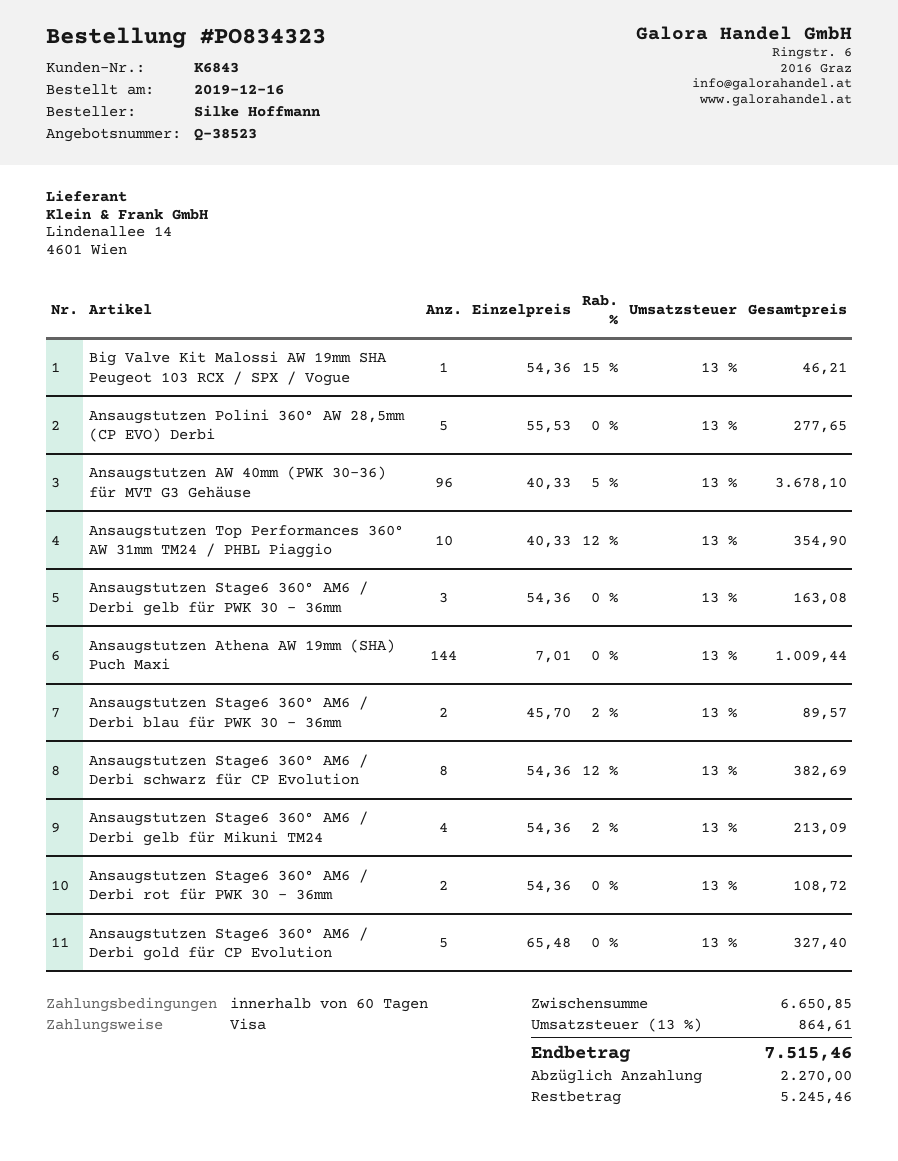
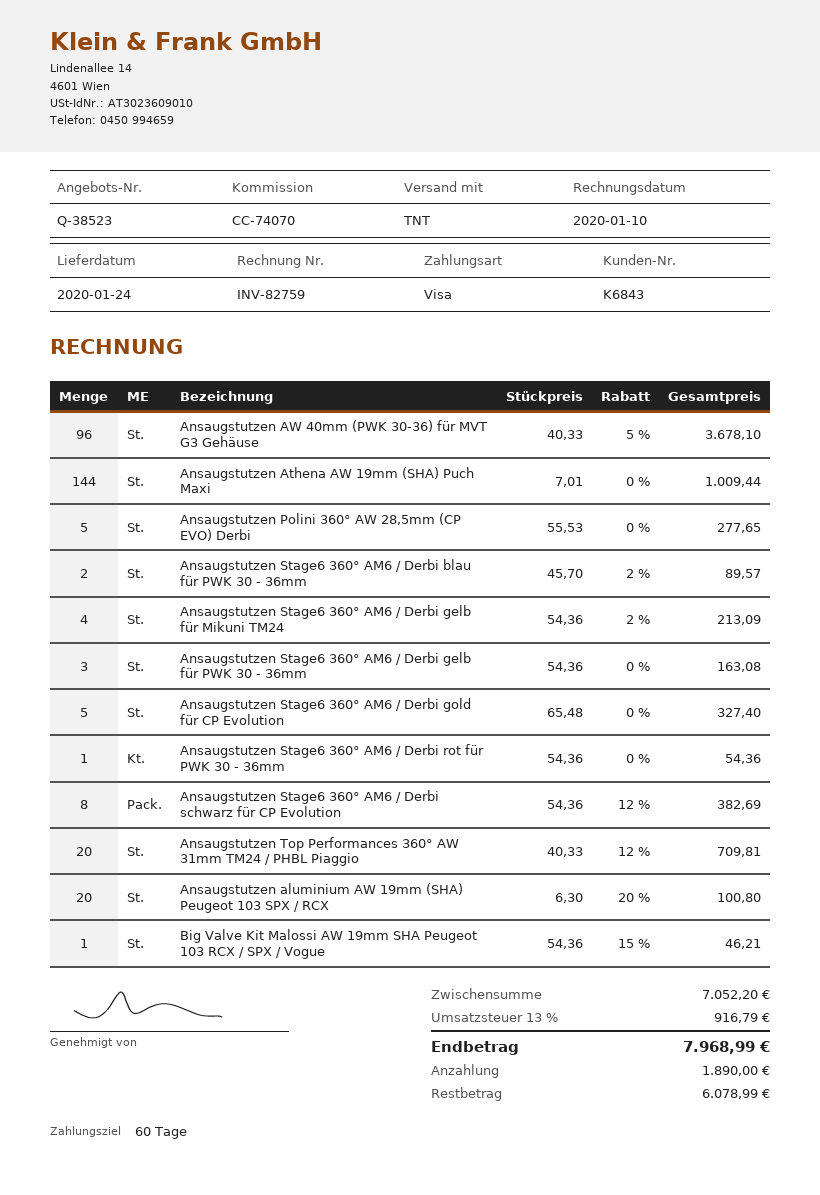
Ansaugstutzen Top Performances 360° AW 31mm TM24 / PHBL Piaggio: 10 x 40.33 - 12% = 354.90 -> 20 x 40.33 - 12% = 709.81
Ansaugstutzen Stage6 360° AM6 / Derbi rot für PWK 30 - 36mm: 2 x 54.36 = 108.72 -> 1 x 54.36 = 54.36
Ansaugstutzen aluminium AW 19mm (SHA) Peugeot 103 SPX / RCX: none -> 20 x 6.30 - 20% = 100.80
subtotal: 6650.85 -> 7052.20
tax: 13% = 864.61 -> 13% = 916.79
total: 7515.46 -> 7968.99
deposit: 2270.00 -> 1890.00
balance: 5245.46 -> 6078.99

